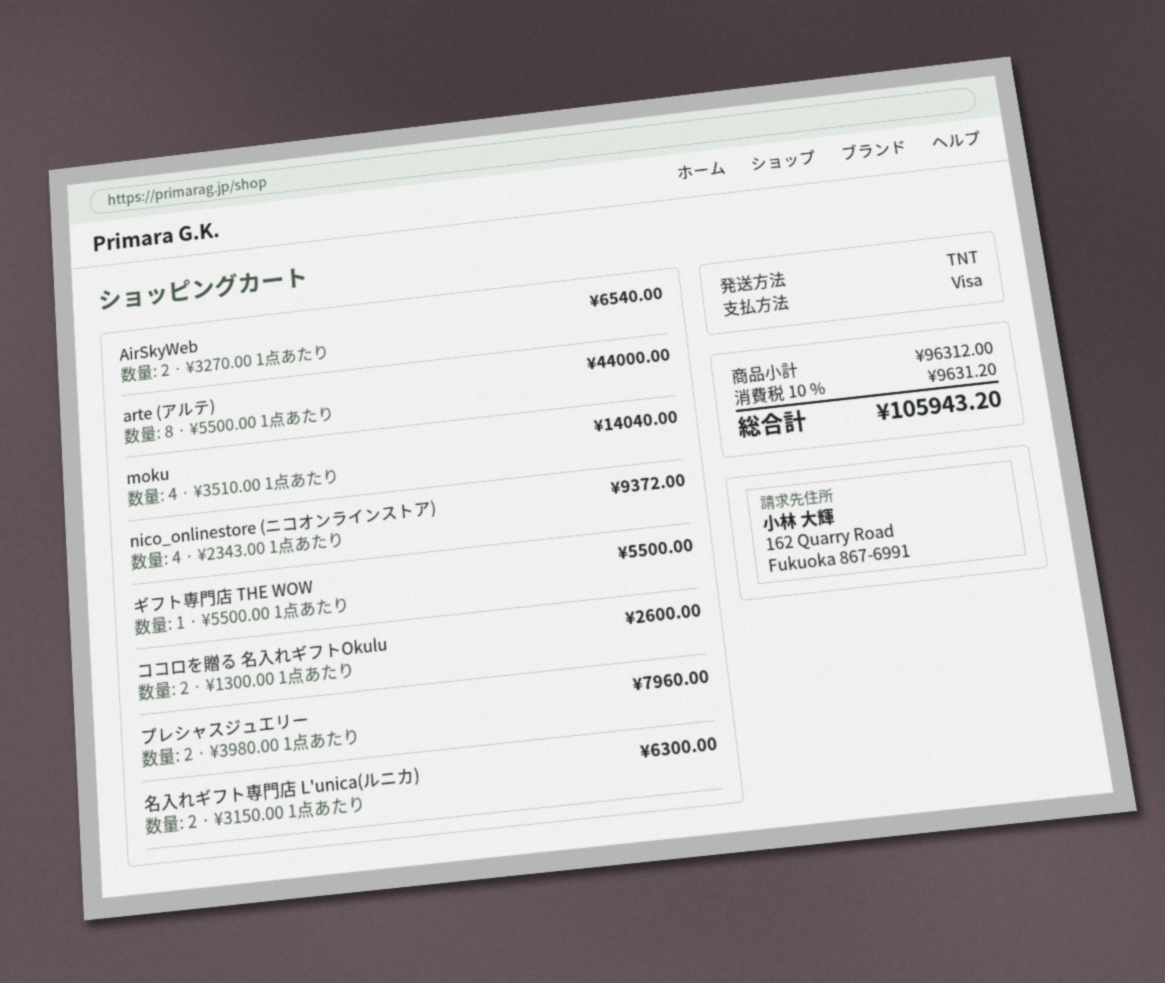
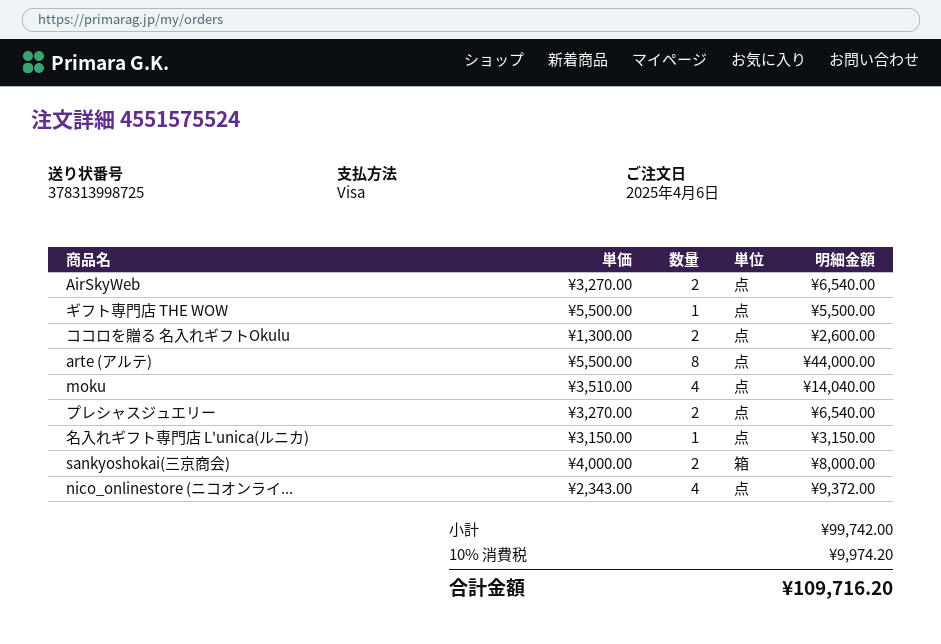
プレシャスジュエリー: 2 x 3980.00 = 7960.00 -> 2 x 3270.00 = 6540.00
名入れギフト専門店 L'unica(ルニカ): 2 x 3150.00 = 6300.00 -> 1 x 3150.00 = 3150.00
sankyoshokai(三京商会): none -> 2 x 4000.00 = 8000.00
subtotal: 96312.00 -> 99742.00
tax: 10% = 9631.20 -> 10% = 9974.20
total: 105943.20 -> 109716.20

